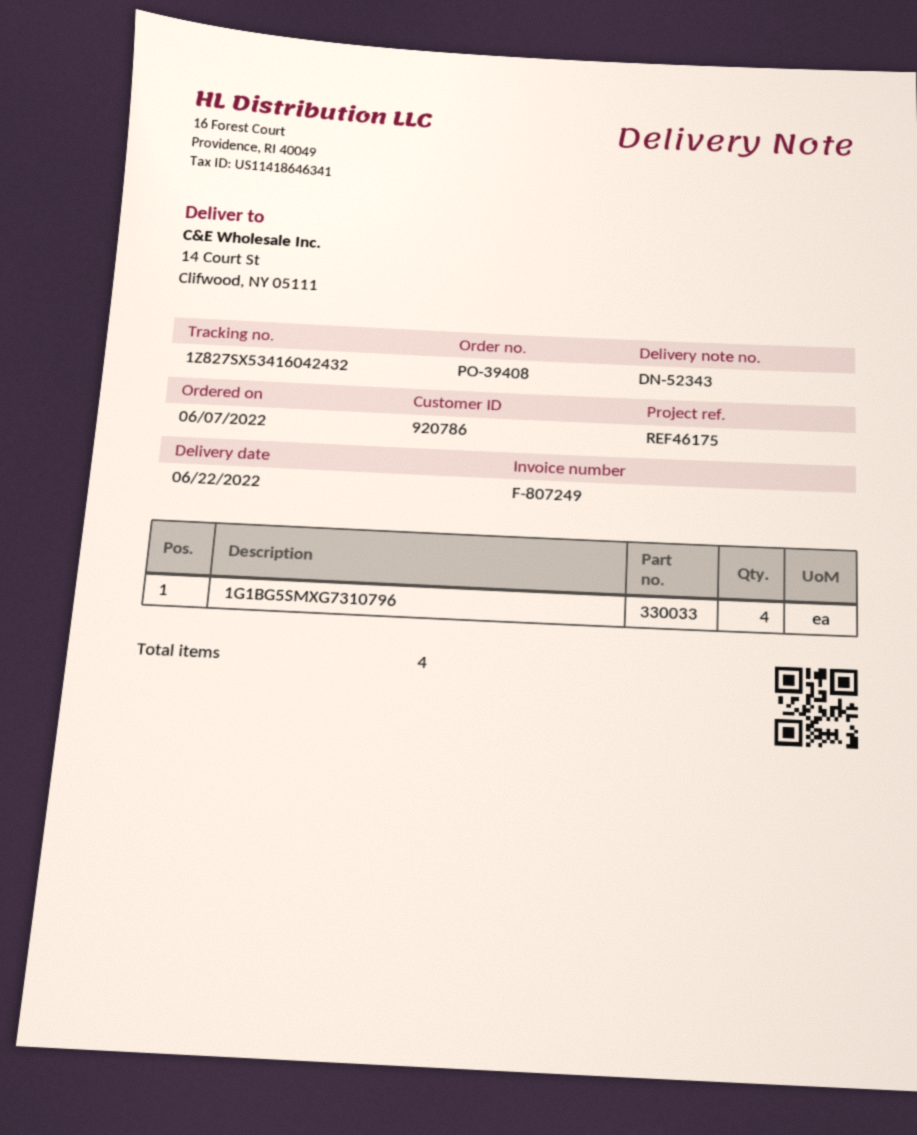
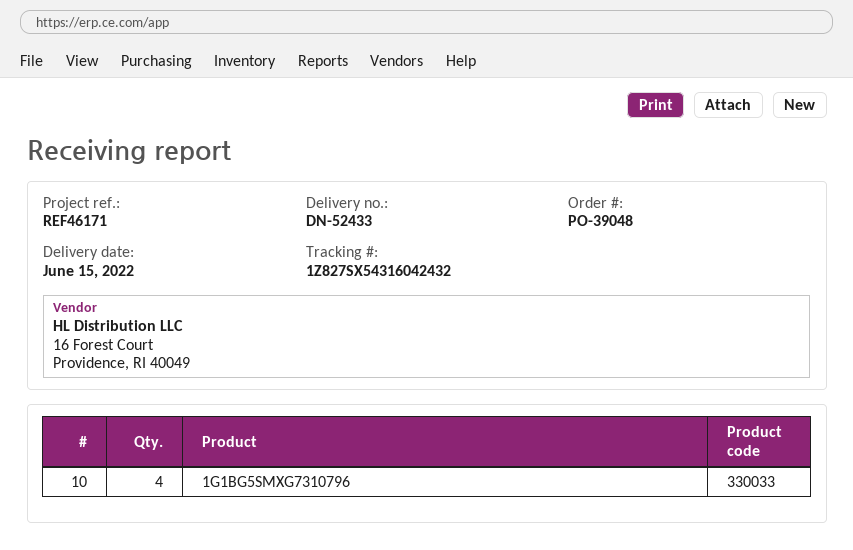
order number: PO-39408 -> PO-39048
delivery note number: DN-52343 -> DN-52433
delivery date: 2022-06-22 -> 2022-06-15
reference: REF46175 -> REF46171
tracking number: 1Z827SX53416042432 -> 1Z827SX54316042432

